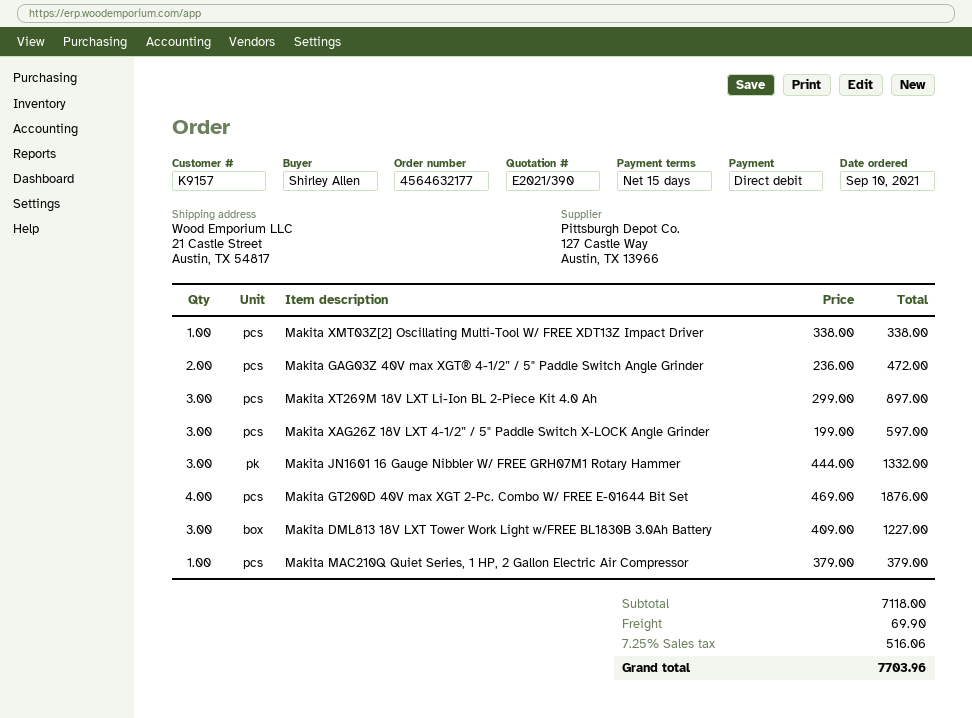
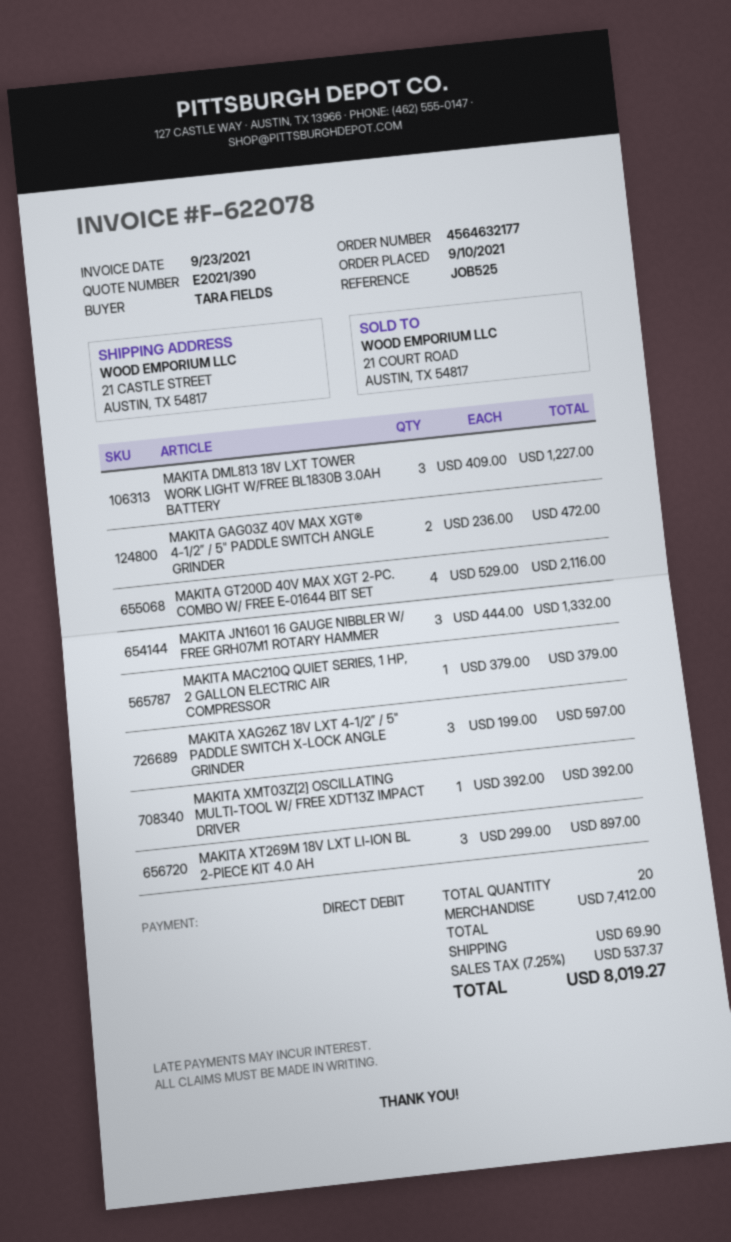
ordered by: Shirley Allen -> TARA FIELDS
Makita XMT03Z[2] Oscillating Multi-Tool W/ FREE XDT13Z Impact Driver: 1 x 338.00 = 338.00 -> 1 x 392.00 = 392.00
Makita GT200D 40V max XGT 2-Pc. Combo W/ FREE E-01644 Bit Set: 4 x 469.00 = 1876.00 -> 4 x 529.00 = 2116.00
subtotal: 7118.00 -> 7412.00
tax: 7.25% = 516.06 -> 7.25% = 537.37
total: 7703.96 -> 8019.27

